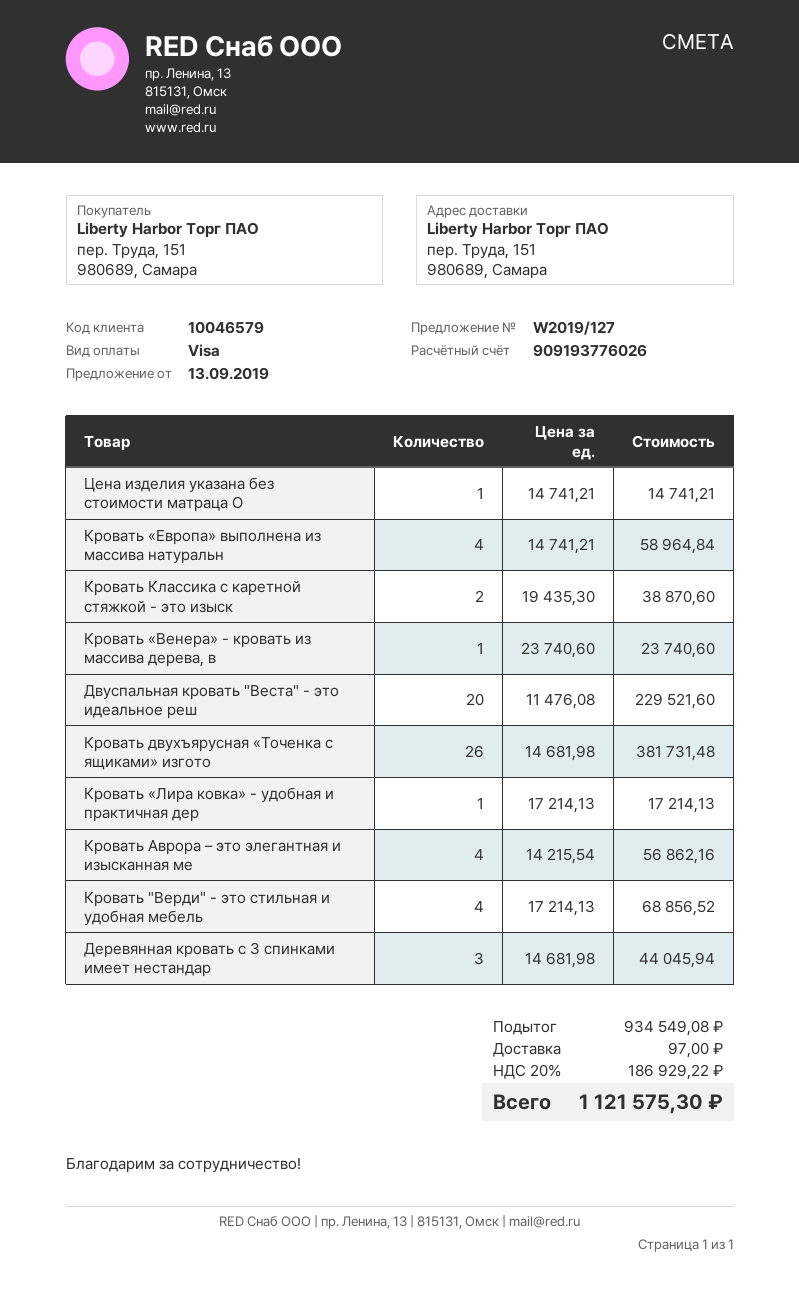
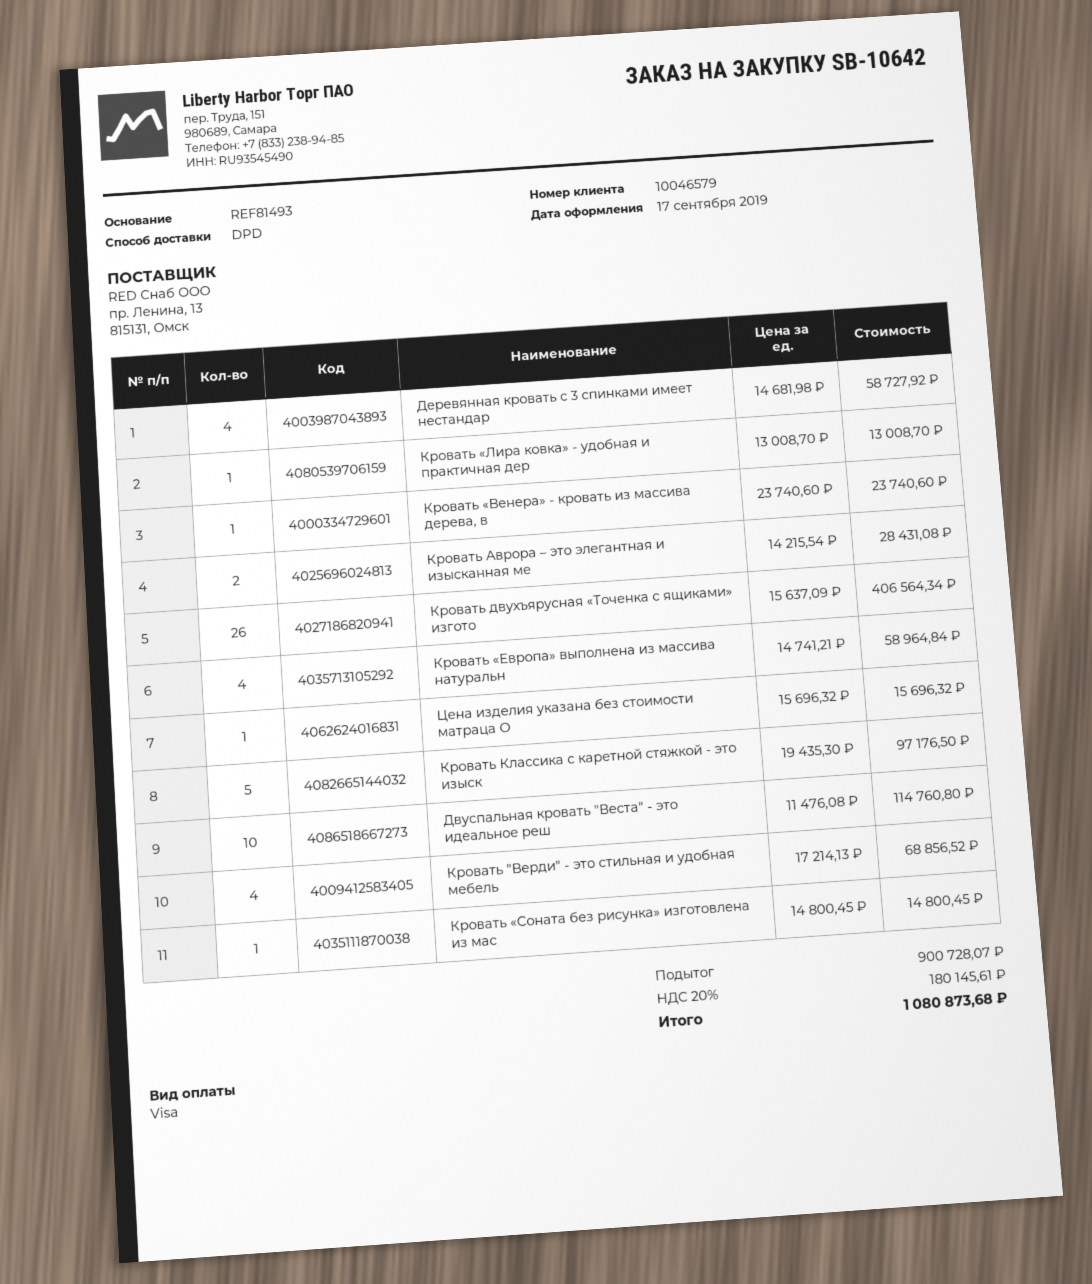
Цена изделия указана без стоимости матраца О: 1 x 14741.21 = 14741.21 -> 1 x 15696.32 = 15696.32
Кровать Классика с каретной стяжкой - это изыск: 2 x 19435.30 = 38870.60 -> 5 x 19435.30 = 97176.50
Двуспальная кровать "Веста" - это идеальное реш: 20 x 11476.08 = 229521.60 -> 10 x 11476.08 = 114760.80
Кровать двухъярусная «Точенка с ящиками» изгото: 26 x 14681.98 = 381731.48 -> 26 x 15637.09 = 406564.34
Кровать «Лира ковка» - удобная и практичная дер: 1 x 17214.13 = 17214.13 -> 1 x 13008.70 = 13008.70
Кровать Аврора – это элегантная и изысканная ме: 4 x 14215.54 = 56862.16 -> 2 x 14215.54 = 28431.08
Деревянная кровать с 3 спинками имеет нестандар: 3 x 14681.98 = 44045.94 -> 4 x 14681.98 = 58727.92
Кровать «Соната без рисунка» изготовлена из мас: none -> 1 x 14800.45 = 14800.45
subtotal: 934549.08 -> 900728.07
shipping: 97.00 -> none
tax: 20% = 186929.22 -> 20% = 180145.61
total: 1121575.30 -> 1080873.68

